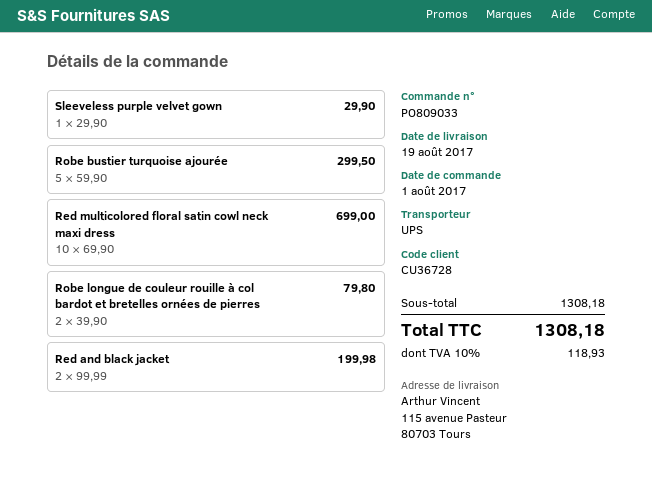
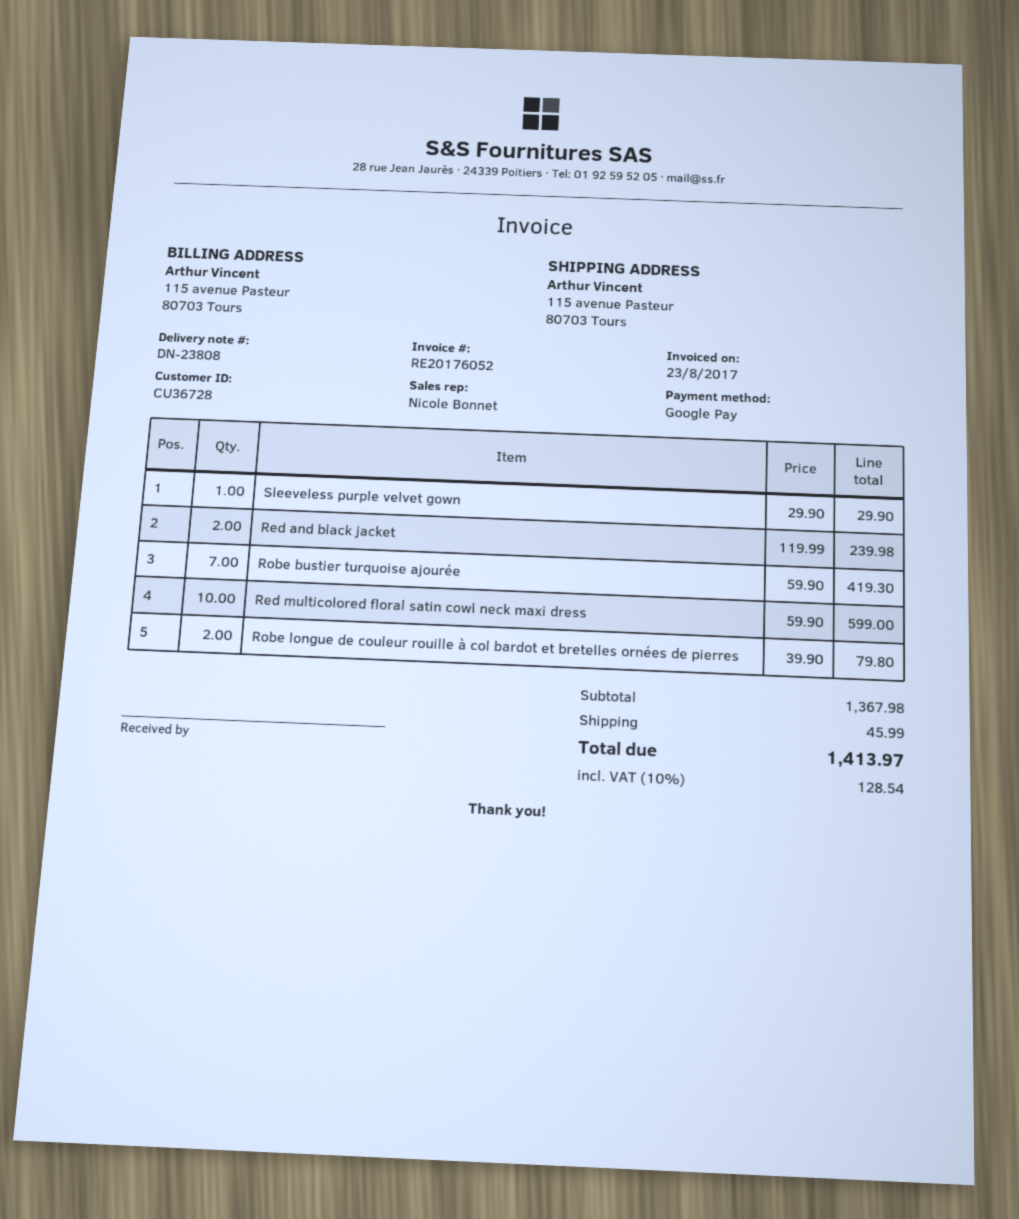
Robe bustier turquoise ajourée: 5 x 59.90 = 299.50 -> 7 x 59.90 = 419.30
Red multicolored floral satin cowl neck maxi dress: 10 x 69.90 = 699.00 -> 10 x 59.90 = 599.00
Red and black jacket: 2 x 99.99 = 199.98 -> 2 x 119.99 = 239.98
subtotal: 1308.18 -> 1367.98
shipping: none -> 45.99
tax: 10% = 118.93 -> 10% = 128.54
total: 1308.18 -> 1413.97

